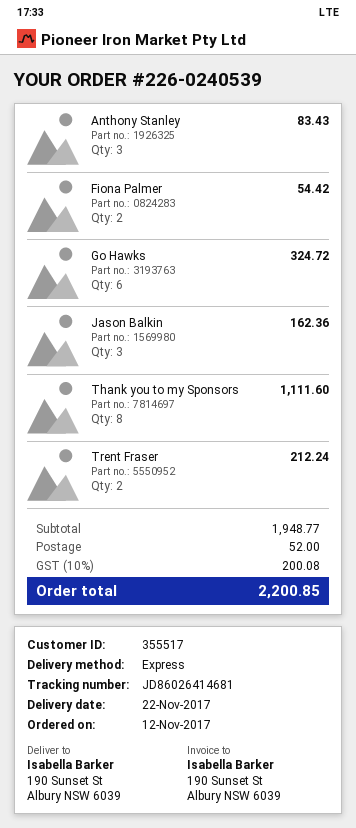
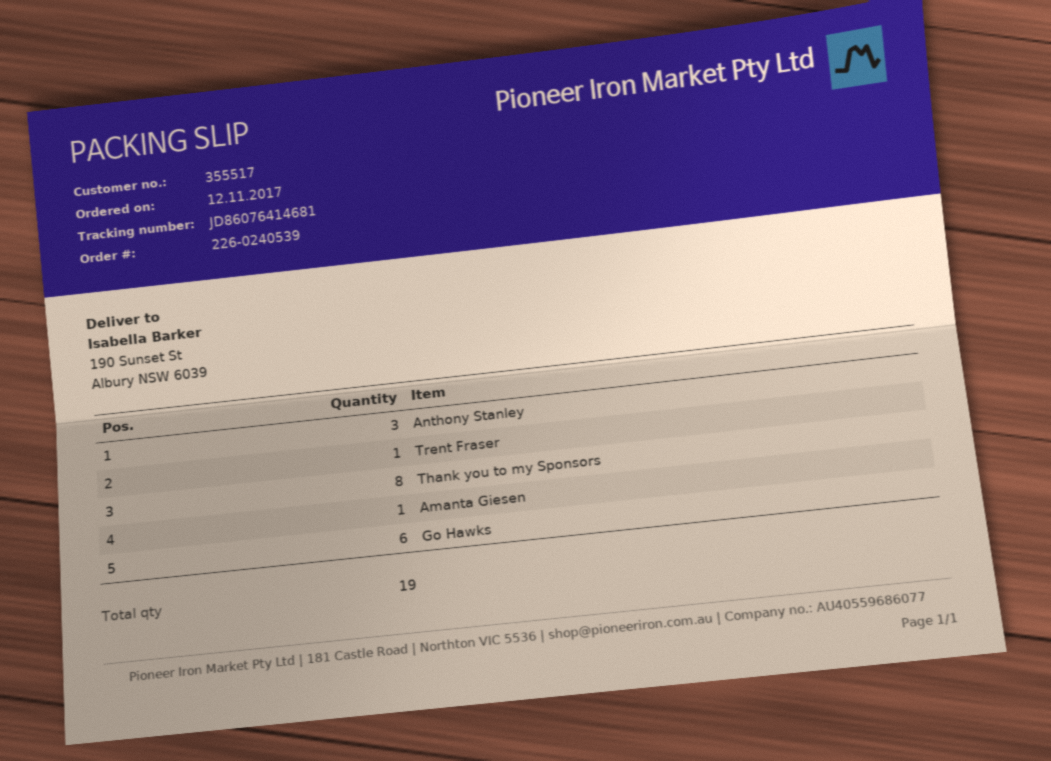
tracking number: JD86026414681 -> JD86076414681
Fiona Palmer: 2 -> none
Jason Balkin: 3 -> none
Trent Fraser: 2 -> 1
Amanta Giesen: none -> 1

